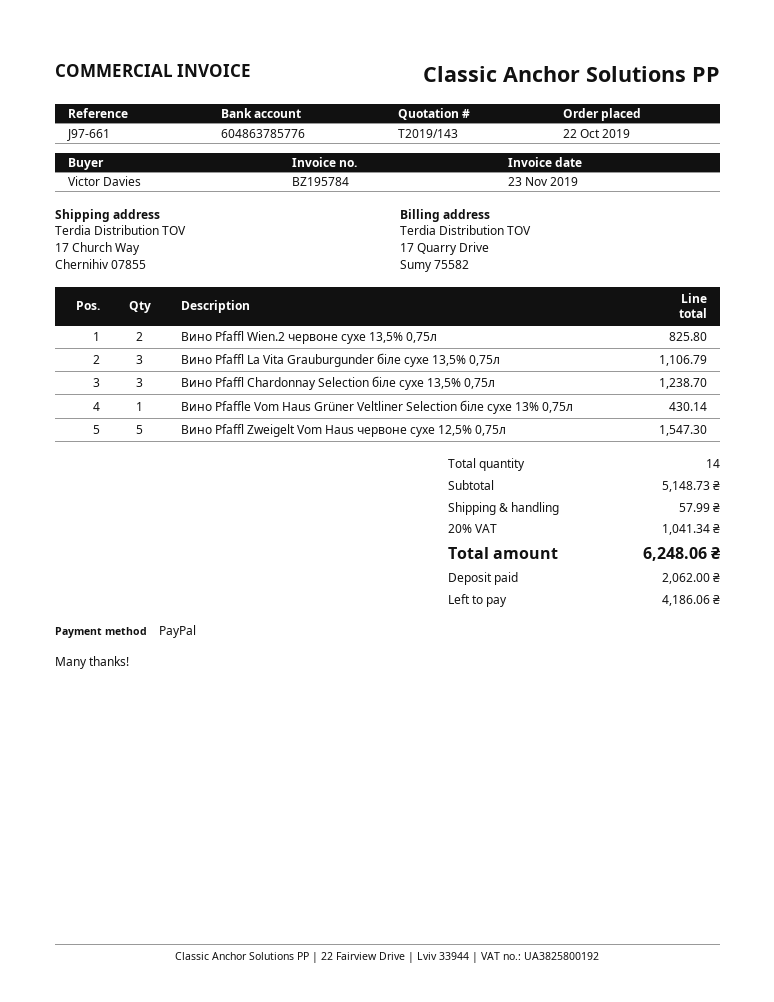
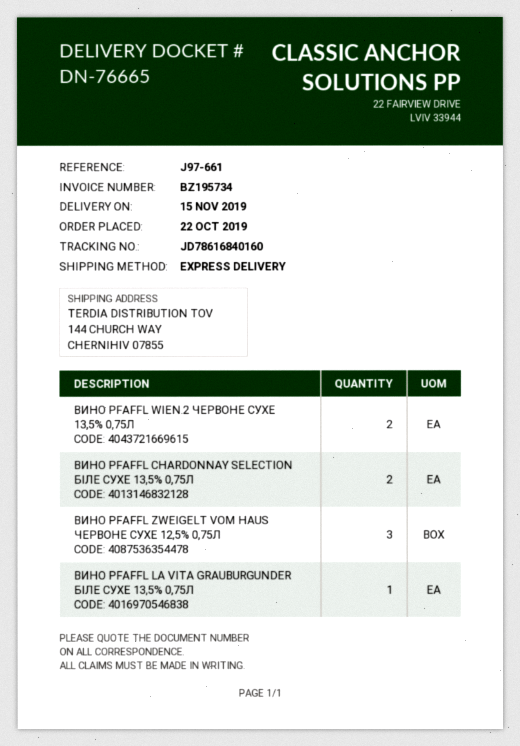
invoice number: BZ195784 -> BZ195734
ship to: 17 Church Way, Chernihiv 07855 -> 144 CHURCH WAY, CHERNIHIV 07855
Вино Pfaffl La Vita Grauburgunder біле сухе 13,5% 0,75л: 3 -> 1
Вино Pfaffl Chardonnay Selection біле сухе 13,5% 0,75л: 3 -> 2
Вино Pfaffle Vom Haus Grüner Veltliner Selection біле сухе 13% 0,75л: 1 -> none
Вино Pfaffl Zweigelt Vom Haus червоне сухе 12,5% 0,75л: 5 -> 3

